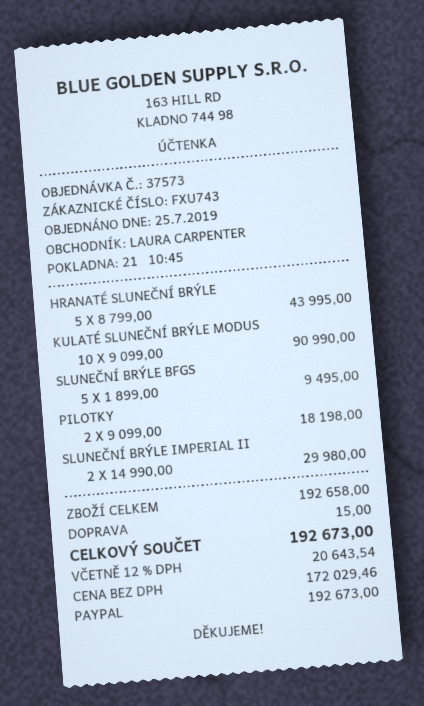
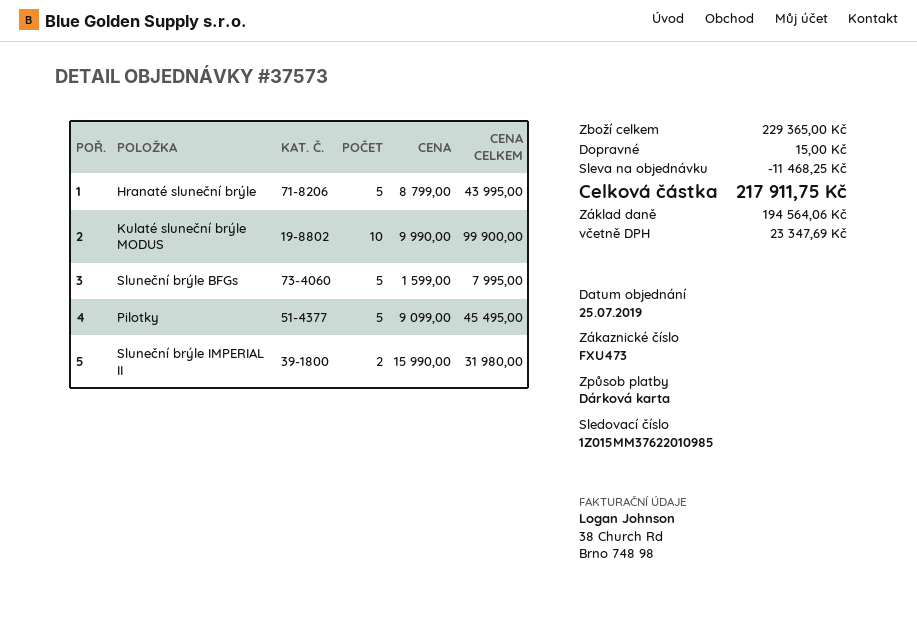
customer number: FXU743 -> FXU473
payment method: PayPal -> gift card
KULATÉ SLUNEČNÍ BRÝLE MODUS: 10 x 9099.00 = 90990.00 -> 10 x 9990.00 = 99900.00
SLUNEČNÍ BRÝLE BFGS: 5 x 1899.00 = 9495.00 -> 5 x 1599.00 = 7995.00
PILOTKY: 2 x 9099.00 = 18198.00 -> 5 x 9099.00 = 45495.00
SLUNEČNÍ BRÝLE IMPERIAL II: 2 x 14990.00 = 29980.00 -> 2 x 15990.00 = 31980.00
subtotal: 192658.00 -> 229365.00
discount: none -> 11468.25
net: 172029.46 -> 194564.06
tax: 20643.54 -> 23347.69
total: 192673.00 -> 217911.75

